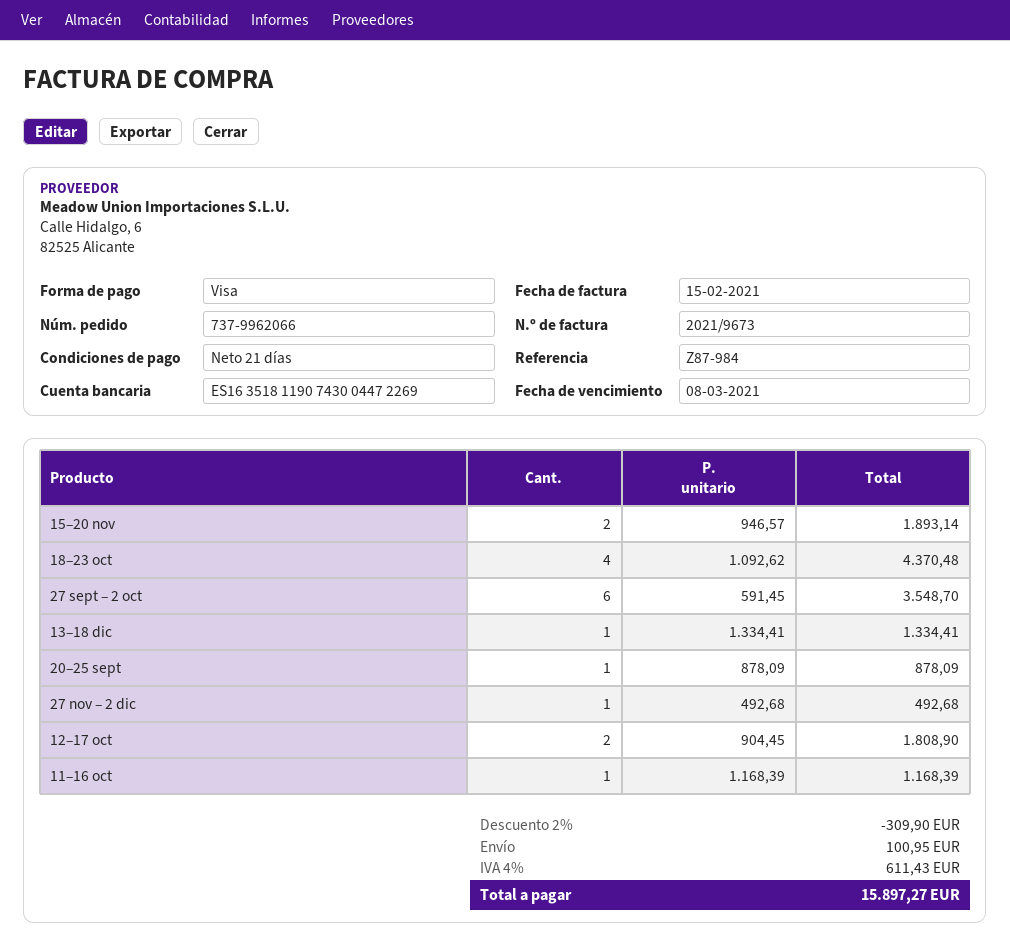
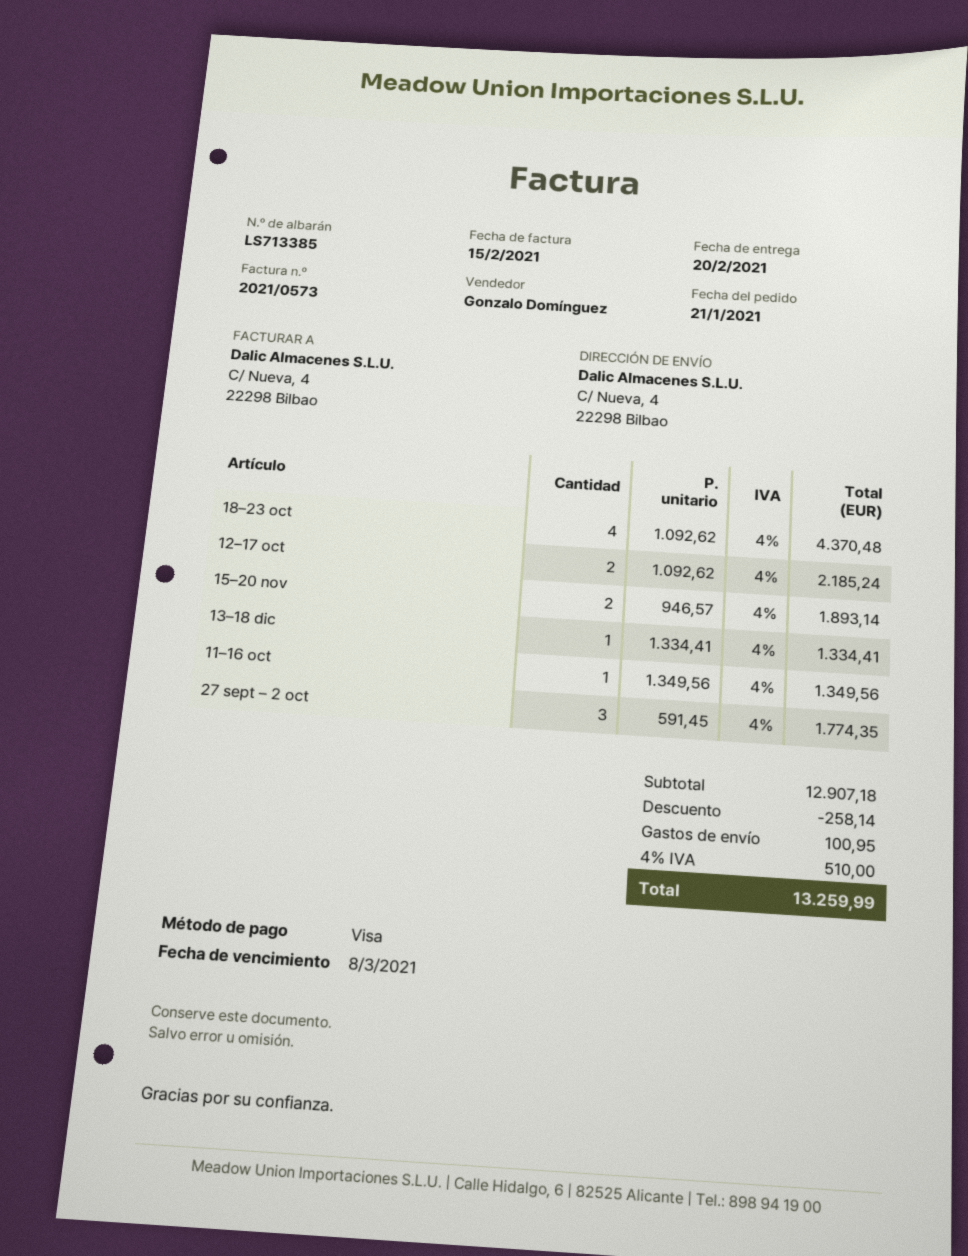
invoice number: 2021/9673 -> 2021/0573
27 sept – 2 oct: 6 x 591.45 = 3548.70 -> 3 x 591.45 = 1774.35
20–25 sept: 1 x 878.09 = 878.09 -> none
27 nov – 2 dic: 1 x 492.68 = 492.68 -> none
12–17 oct: 2 x 904.45 = 1808.90 -> 2 x 1092.62 = 2185.24
11–16 oct: 1 x 1168.39 = 1168.39 -> 1 x 1349.56 = 1349.56
discount: 309.90 -> 258.14
tax: 4% = 611.43 -> 4% = 510.00
total: 15897.27 -> 13259.99

